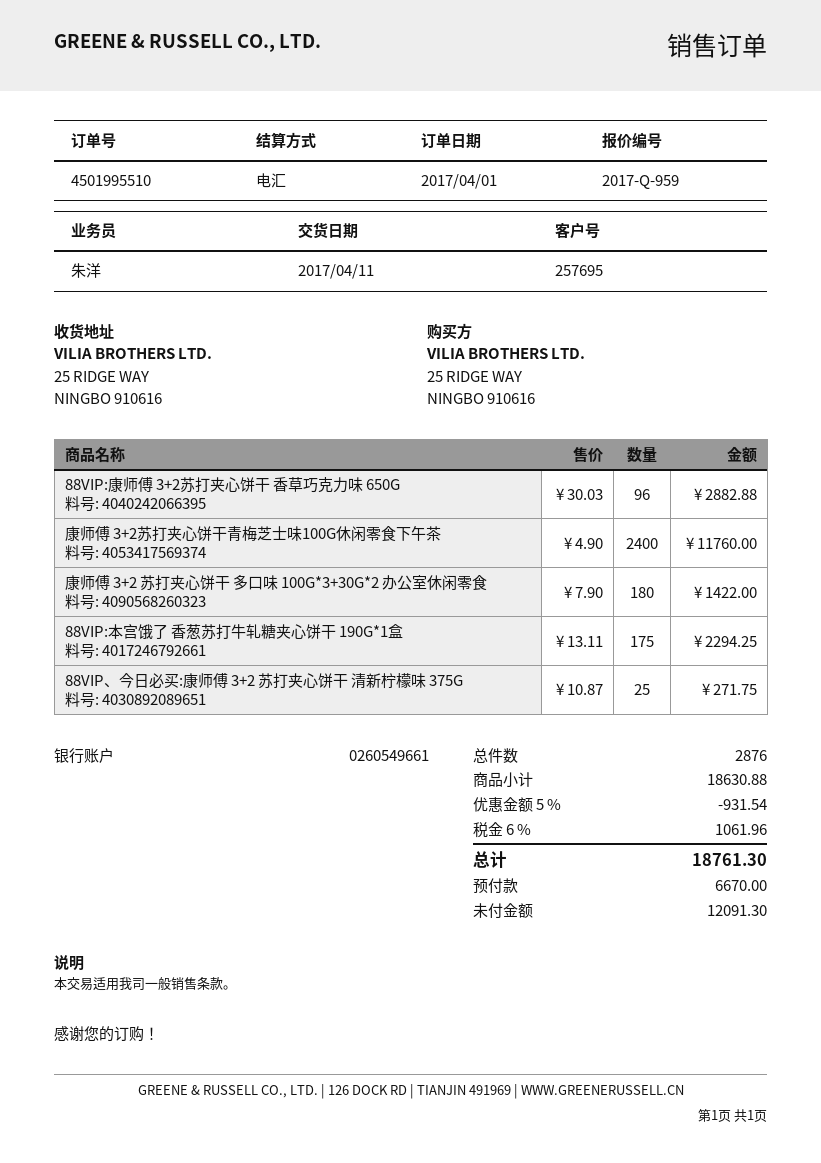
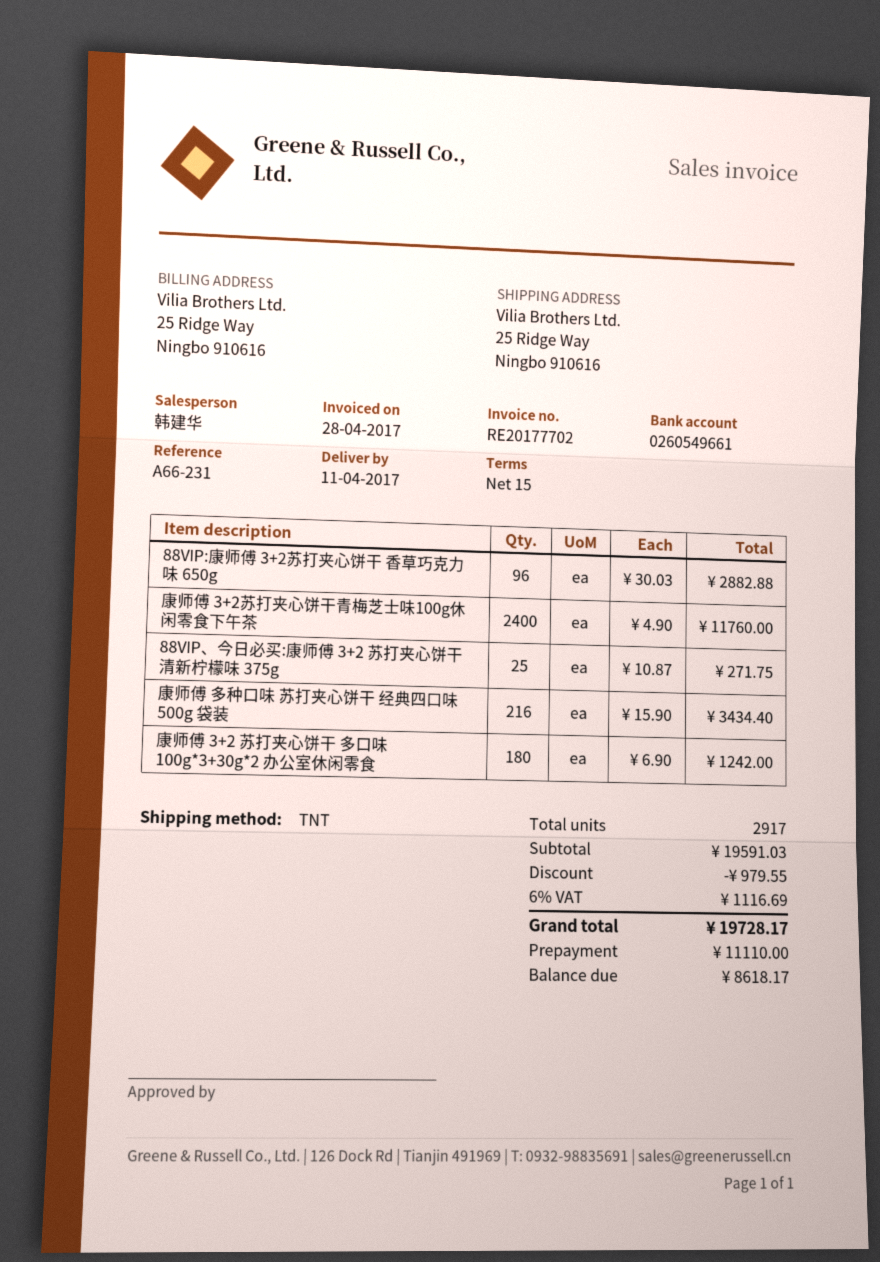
sales rep: 朱洋 -> 韩建华
康师傅 3+2 苏打夹心饼干 多口味 100G*3+30G*2 办公室休闲零食: 180 x 7.90 = 1422.00 -> 180 x 6.90 = 1242.00
88VIP:本宫饿了 香葱苏打牛轧糖夹心饼干 190G*1盒: 175 x 13.11 = 2294.25 -> none
康师傅 多种口味 苏打夹心饼干 经典四口味 500g 袋装: none -> 216 x 15.90 = 3434.40
total quantity: 2876 -> 2917
subtotal: 18630.88 -> 19591.03
discount: 931.54 -> 979.55
tax: 6% = 1061.96 -> 6% = 1116.69
total: 18761.30 -> 19728.17
deposit: 6670.00 -> 11110.00
balance: 12091.30 -> 8618.17

